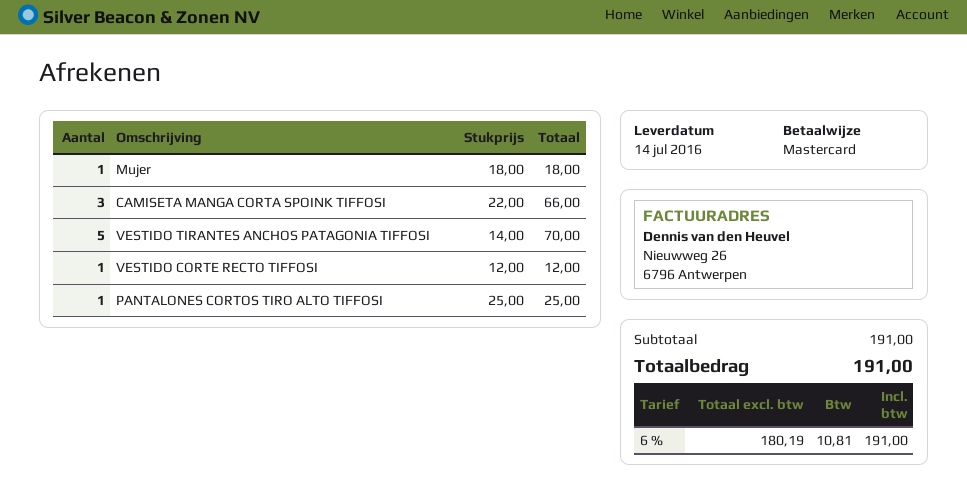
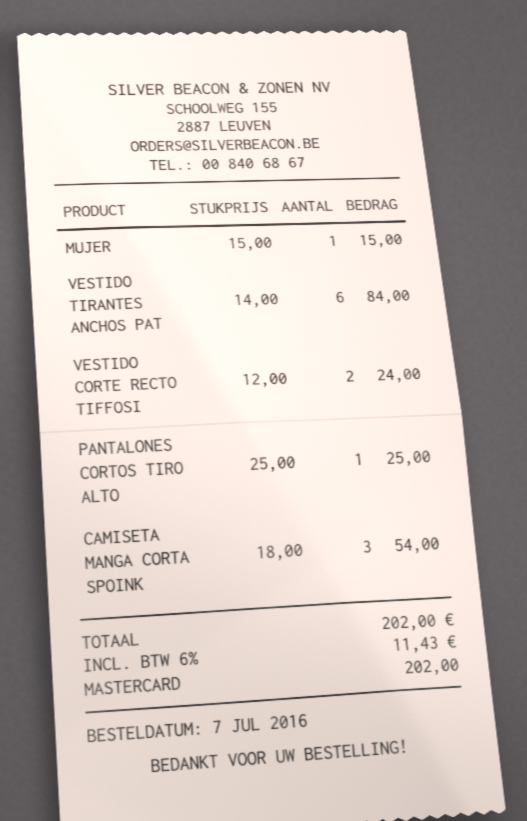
Mujer: 1 x 18.00 = 18.00 -> 1 x 15.00 = 15.00
CAMISETA MANGA CORTA SPOINK TIFFOSI: 3 x 22.00 = 66.00 -> 3 x 18.00 = 54.00
VESTIDO TIRANTES ANCHOS PATAGONIA TIFFOSI: 5 x 14.00 = 70.00 -> 6 x 14.00 = 84.00
VESTIDO CORTE RECTO TIFFOSI: 1 x 12.00 = 12.00 -> 2 x 12.00 = 24.00
tax: 6% = 10.81 -> 6% = 11.43
total: 191.00 -> 202.00

